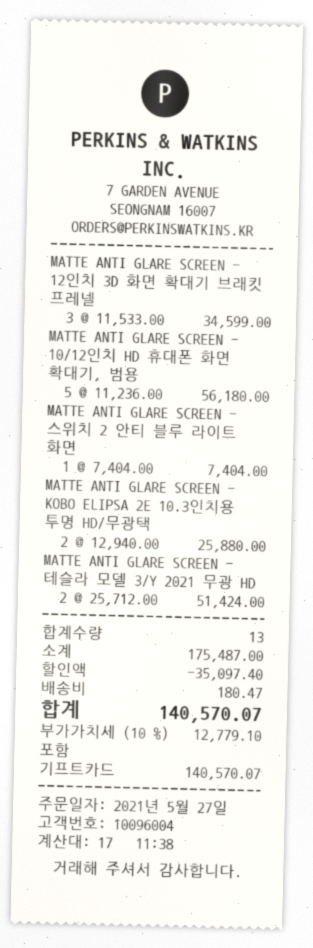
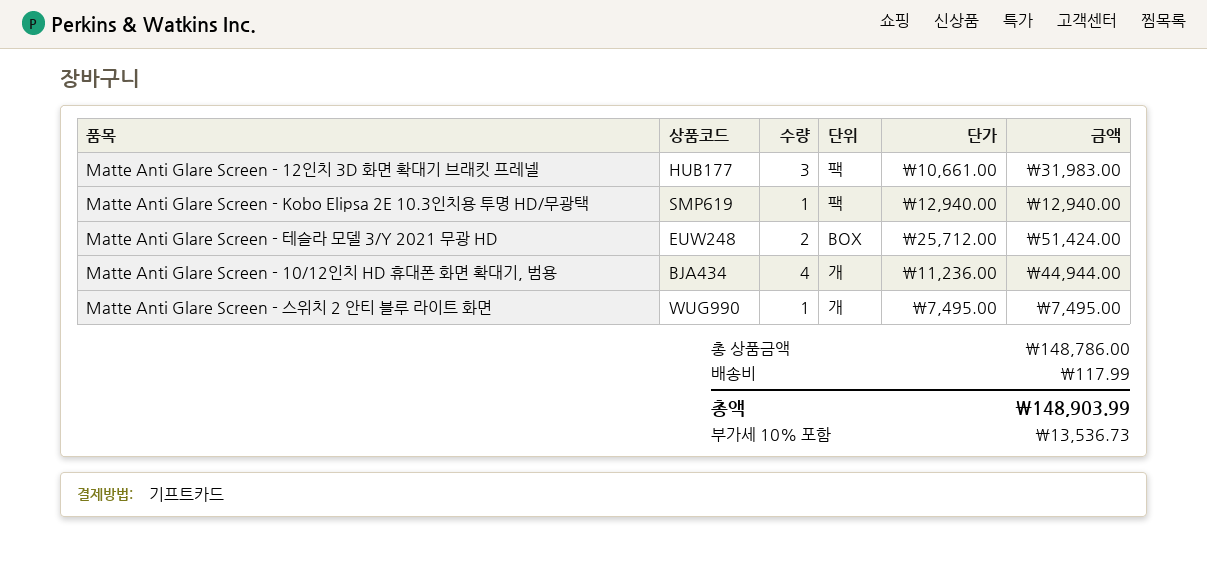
MATTE ANTI GLARE SCREEN - 12인치 3D 화면 확대기 브래킷 프레넬: 3 x 11533.00 = 34599.00 -> 3 x 10661.00 = 31983.00
MATTE ANTI GLARE SCREEN - 10/12인치 HD 휴대폰 화면 확대기, 범용: 5 x 11236.00 = 56180.00 -> 4 x 11236.00 = 44944.00
MATTE ANTI GLARE SCREEN - 스위치 2 안티 블루 라이트 화면: 1 x 7404.00 = 7404.00 -> 1 x 7495.00 = 7495.00
MATTE ANTI GLARE SCREEN - KOBO ELIPSA 2E 10.3인치용 투명 HD/무광택: 2 x 12940.00 = 25880.00 -> 1 x 12940.00 = 12940.00
subtotal: 175487.00 -> 148786.00
discount: 35097.40 -> none
shipping: 180.47 -> 117.99
tax: 10% = 12779.10 -> 10% = 13536.73
total: 140570.07 -> 148903.99

